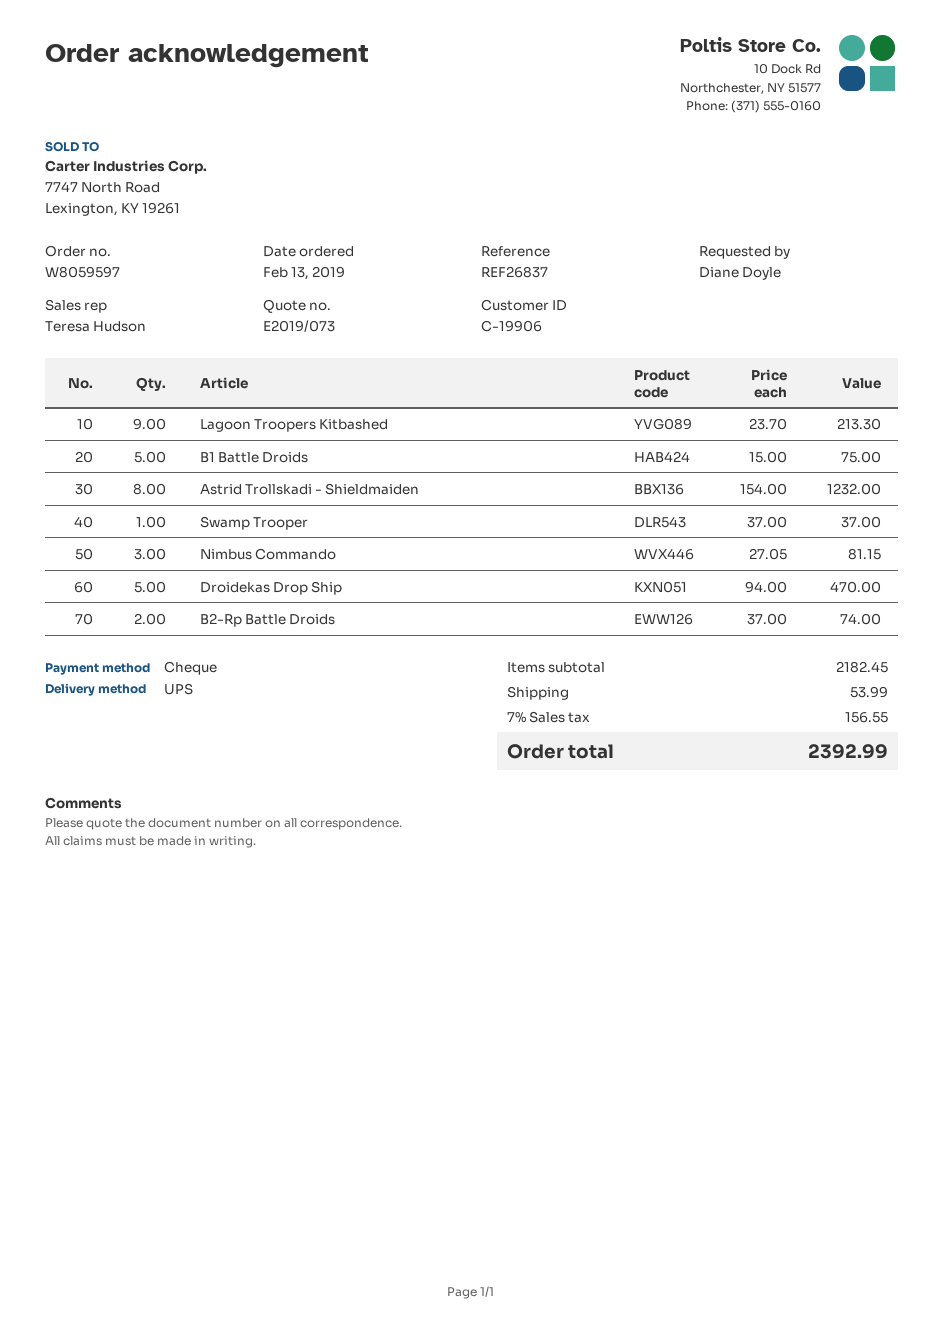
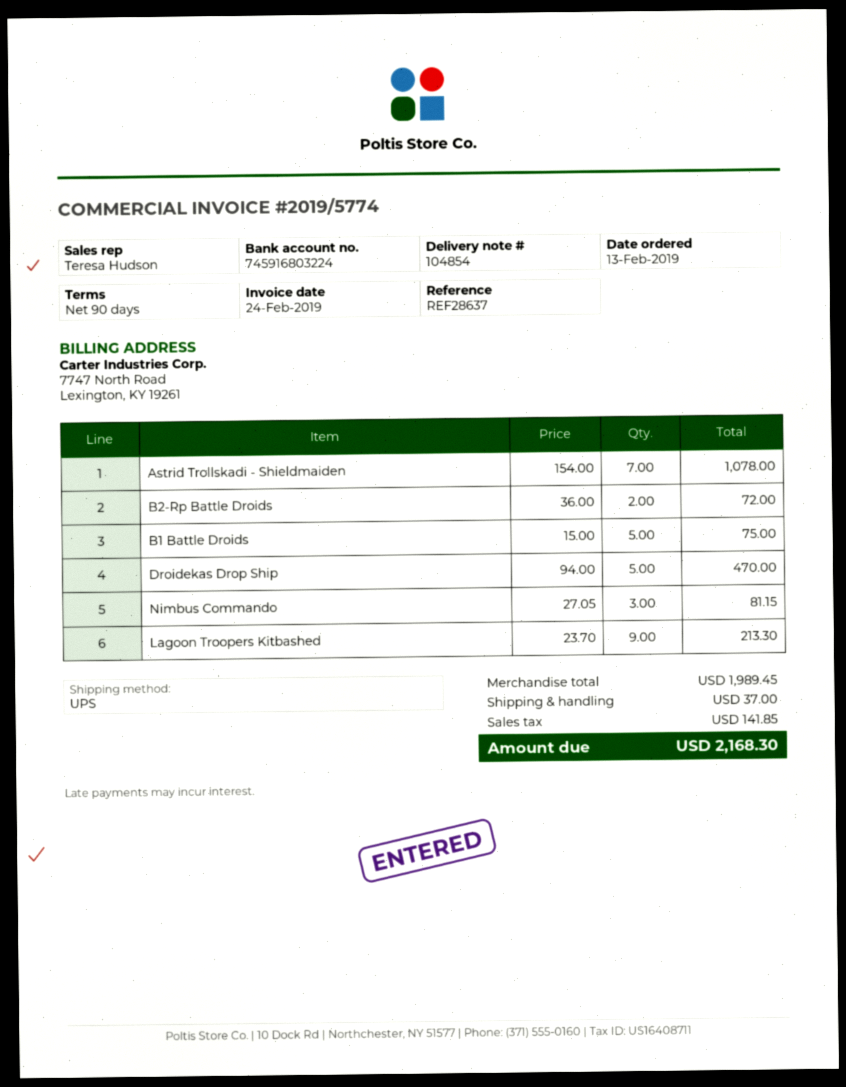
reference: REF26837 -> REF28637
Astrid Trollskadi - Shieldmaiden: 8 x 154.00 = 1232.00 -> 7 x 154.00 = 1078.00
Swamp Trooper: 1 x 37.00 = 37.00 -> none
B2-Rp Battle Droids: 2 x 37.00 = 74.00 -> 2 x 36.00 = 72.00
subtotal: 2182.45 -> 1989.45
shipping: 53.99 -> 37.00
tax: 156.55 -> 141.85
total: 2392.99 -> 2168.30

